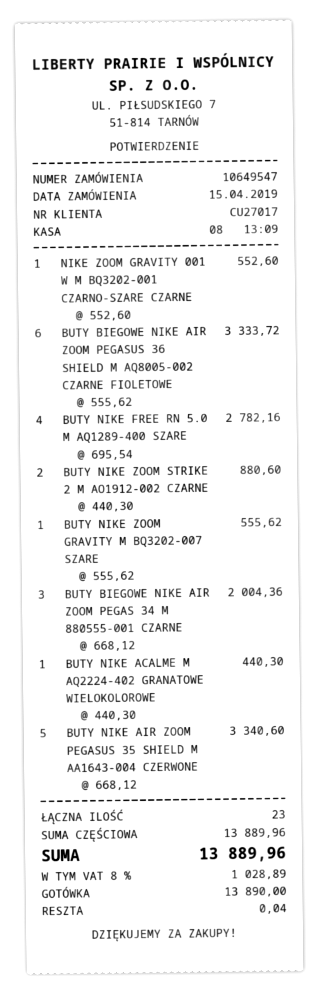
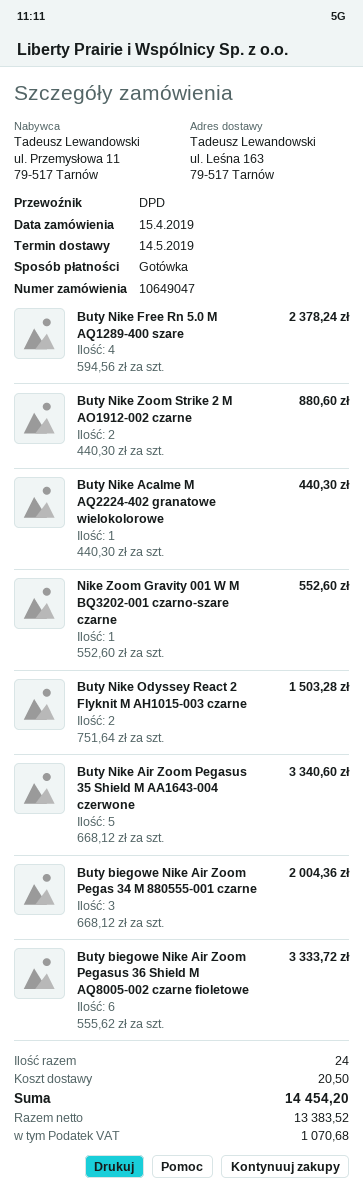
order number: 10649547 -> 10649047
BUTY NIKE FREE RN 5.0 M AQ1289-400 SZARE: 4 x 695.54 = 2782.16 -> 4 x 594.56 = 2378.24
BUTY NIKE ZOOM GRAVITY M BQ3202-007 SZARE: 1 x 555.62 = 555.62 -> none
Buty Nike Odyssey React 2 Flyknit M AH1015-003 czarne: none -> 2 x 751.64 = 1503.28
total quantity: 23 -> 24
shipping: none -> 20.50
tax: 1028.89 -> 1070.68
total: 13889.96 -> 14454.20

